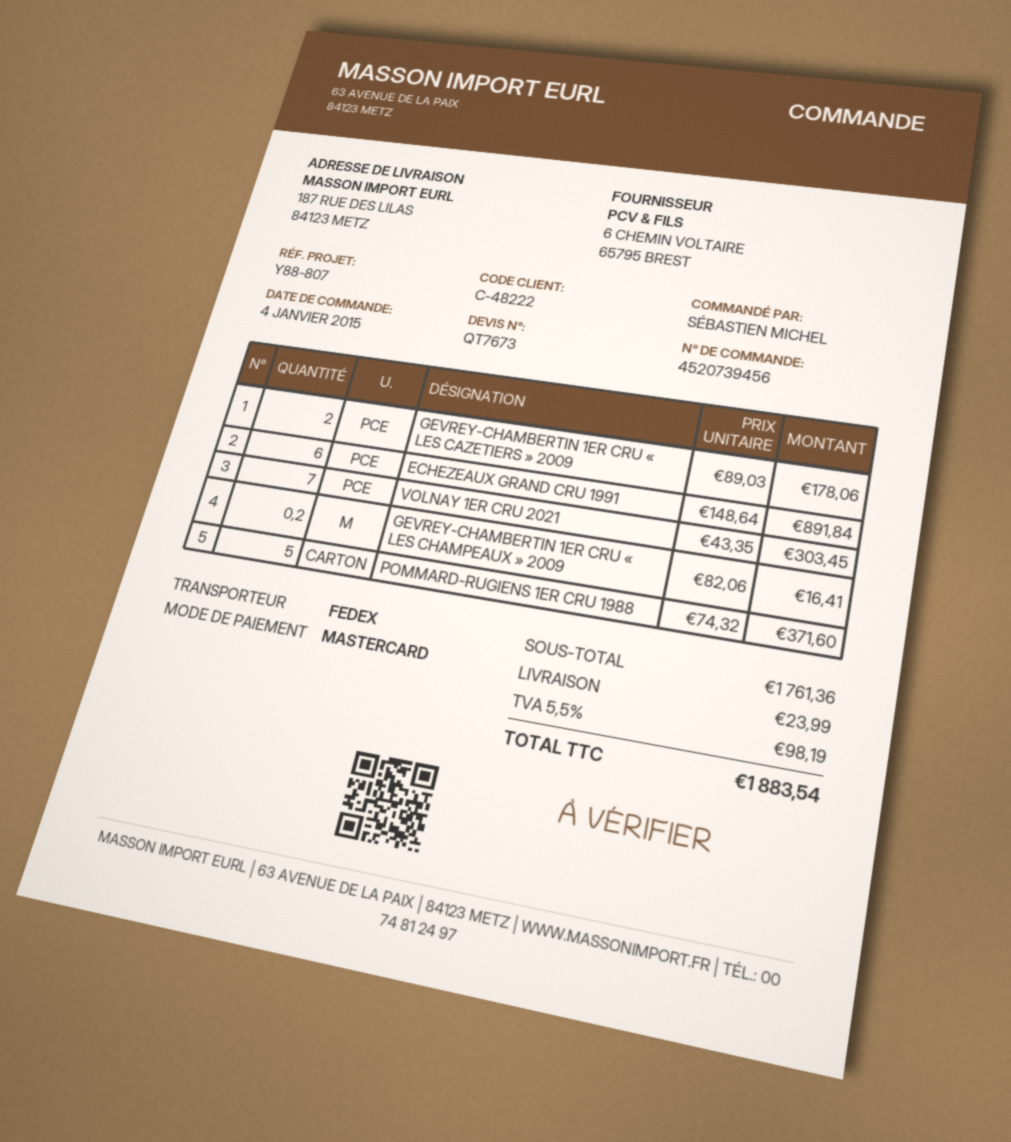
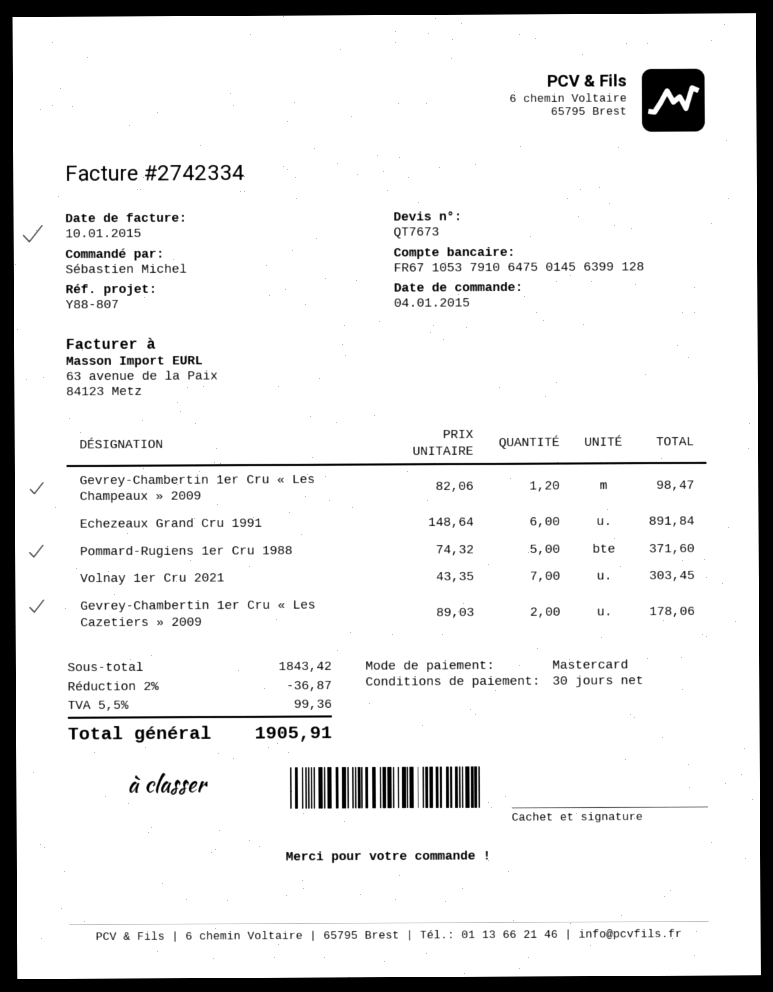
GEVREY-CHAMBERTIN 1ER CRU « LES CHAMPEAUX » 2009: 0.2 x 82.06 = 16.41 -> 1.2 x 82.06 = 98.47
subtotal: 1761.36 -> 1843.42
discount: none -> 2% = 36.87
shipping: 23.99 -> none
tax: 5.5% = 98.19 -> 5.5% = 99.36
total: 1883.54 -> 1905.91

